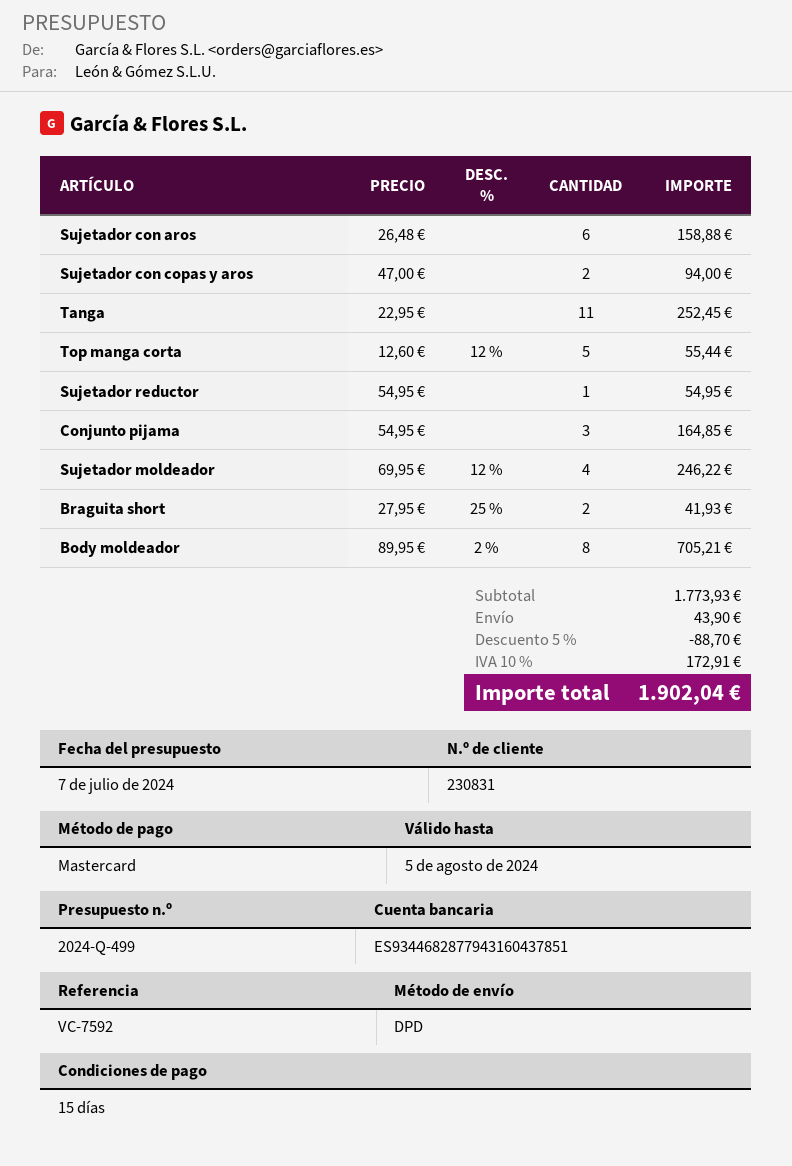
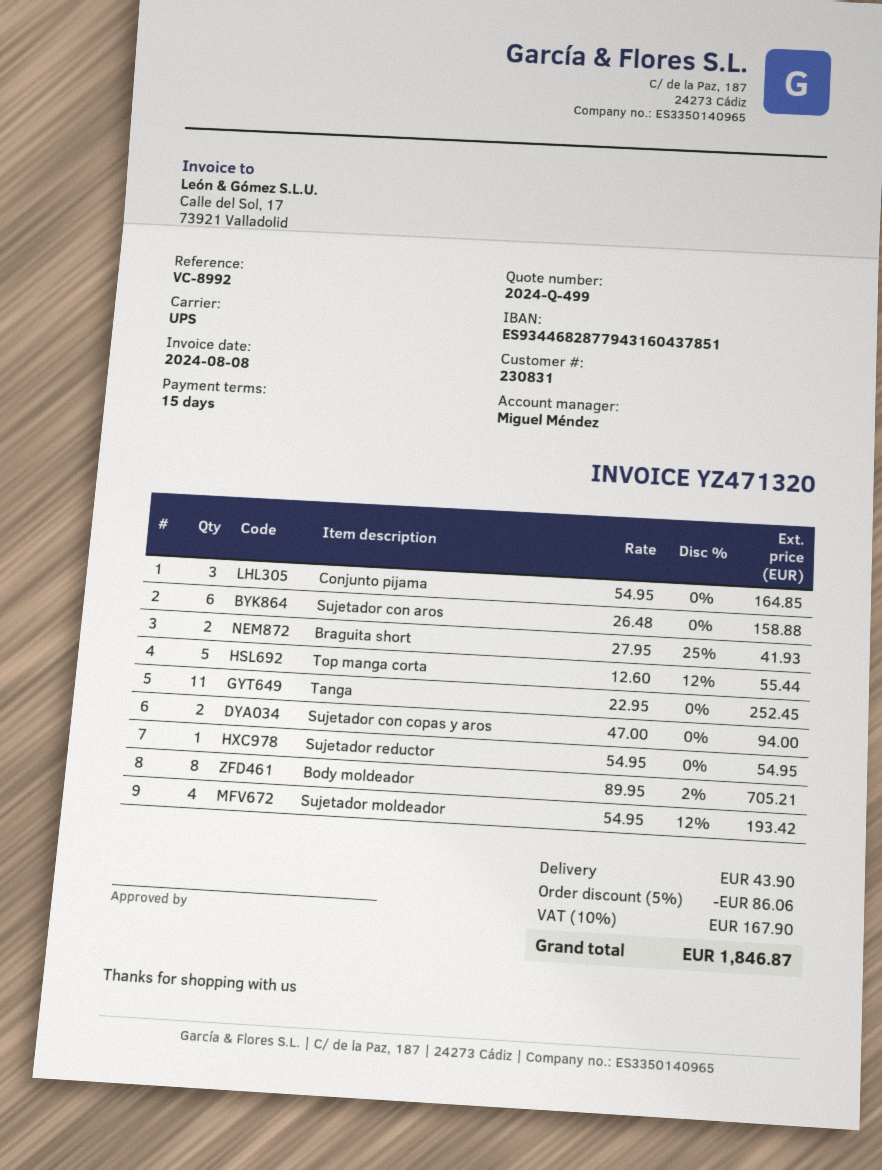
reference: VC-7592 -> VC-8992
shipping method: DPD -> UPS
Sujetador moldeador: 4 x 69.95 - 12% = 246.22 -> 4 x 54.95 - 12% = 193.42
discount: 5% = 88.70 -> 5% = 86.06
tax: 10% = 172.91 -> 10% = 167.90
total: 1902.04 -> 1846.87

